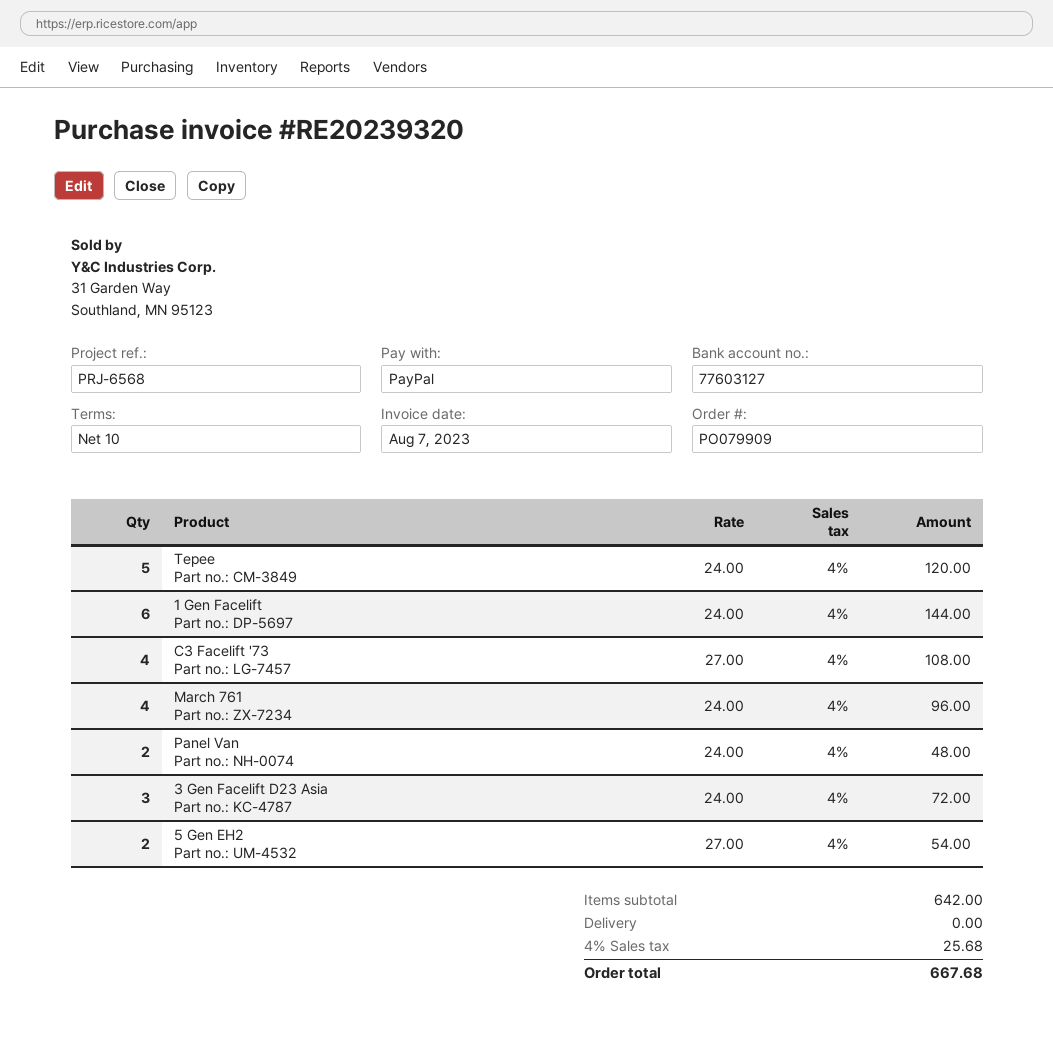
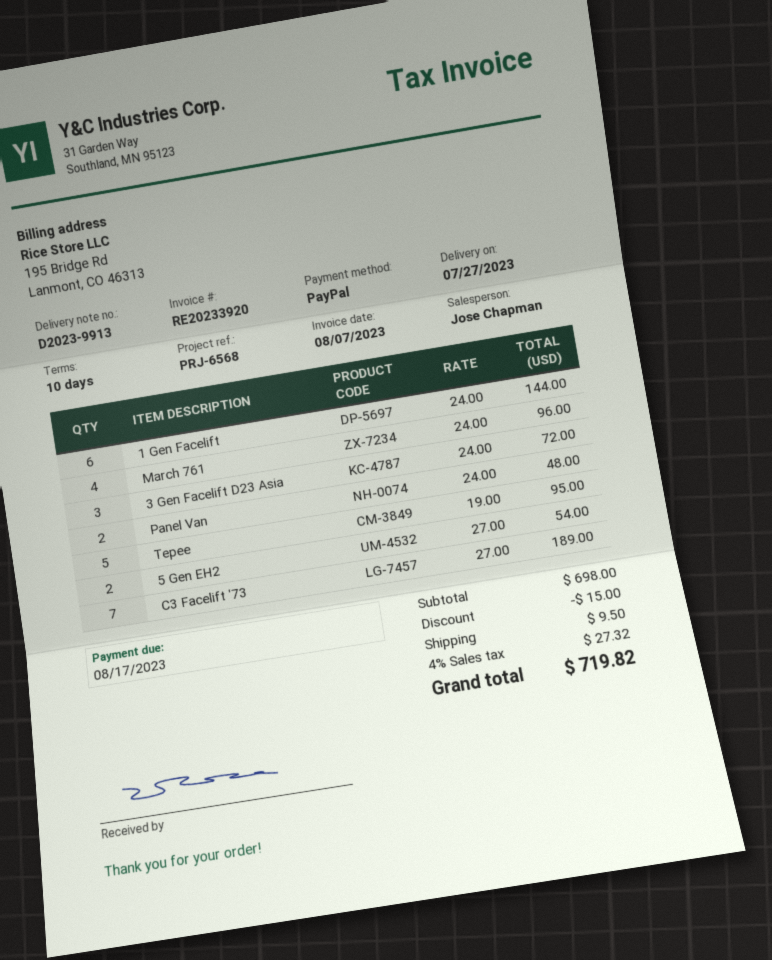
invoice number: RE20239320 -> RE20233920
Tepee: 5 x 24.00 = 120.00 -> 5 x 19.00 = 95.00
C3 Facelift '73: 4 x 27.00 = 108.00 -> 7 x 27.00 = 189.00
subtotal: 642.00 -> 698.00
discount: none -> 15.00
shipping: 0.00 -> 9.50
tax: 4% = 25.68 -> 4% = 27.32
total: 667.68 -> 719.82

